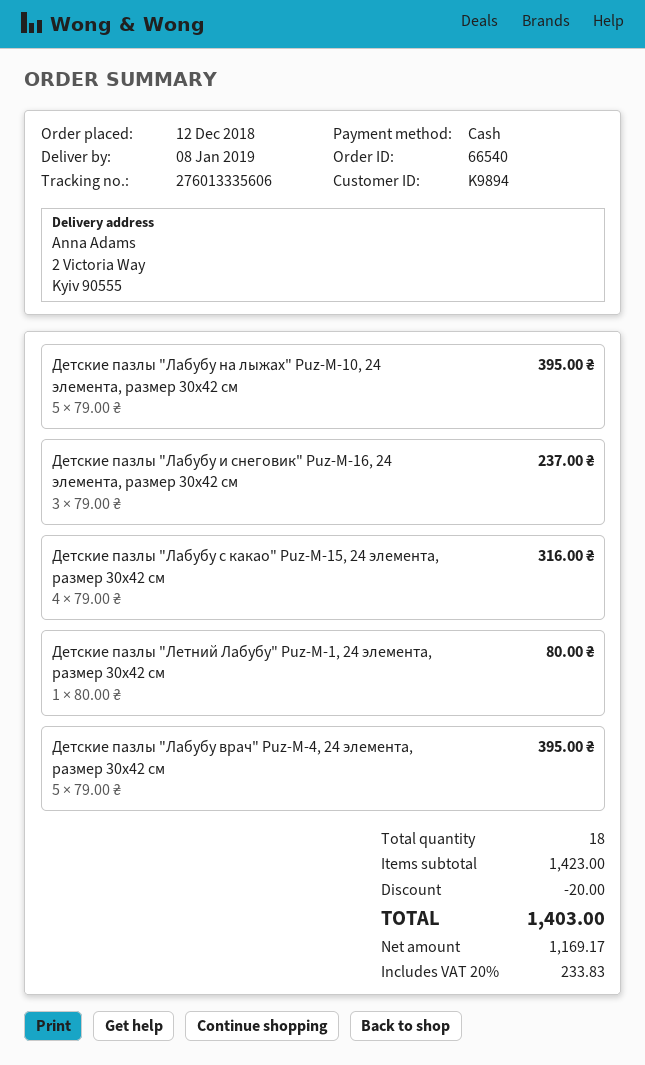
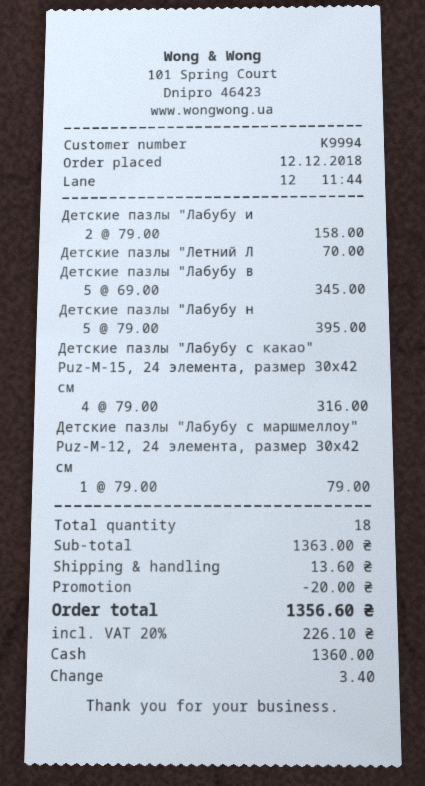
customer number: K9894 -> K9994
Детские пазлы "Лабубу и снеговик" Puz-M-16, 24 элемента, размер 30х42 см: 3 x 79.00 = 237.00 -> 2 x 79.00 = 158.00
Детские пазлы "Летний Лабубу" Puz-M-1, 24 элемента, размер 30х42 см: 1 x 80.00 = 80.00 -> 1 x 70.00 = 70.00
Детские пазлы "Лабубу врач" Puz-M-4, 24 элемента, размер 30х42 см: 5 x 79.00 = 395.00 -> 5 x 69.00 = 345.00
Детские пазлы "Лабубу с маршмеллоу" Puz-M-12, 24 элемента, размер 30х42 см: none -> 1 x 79.00 = 79.00
subtotal: 1423.00 -> 1363.00
shipping: none -> 13.60
tax: 20% = 233.83 -> 20% = 226.10
total: 1403.00 -> 1356.60

